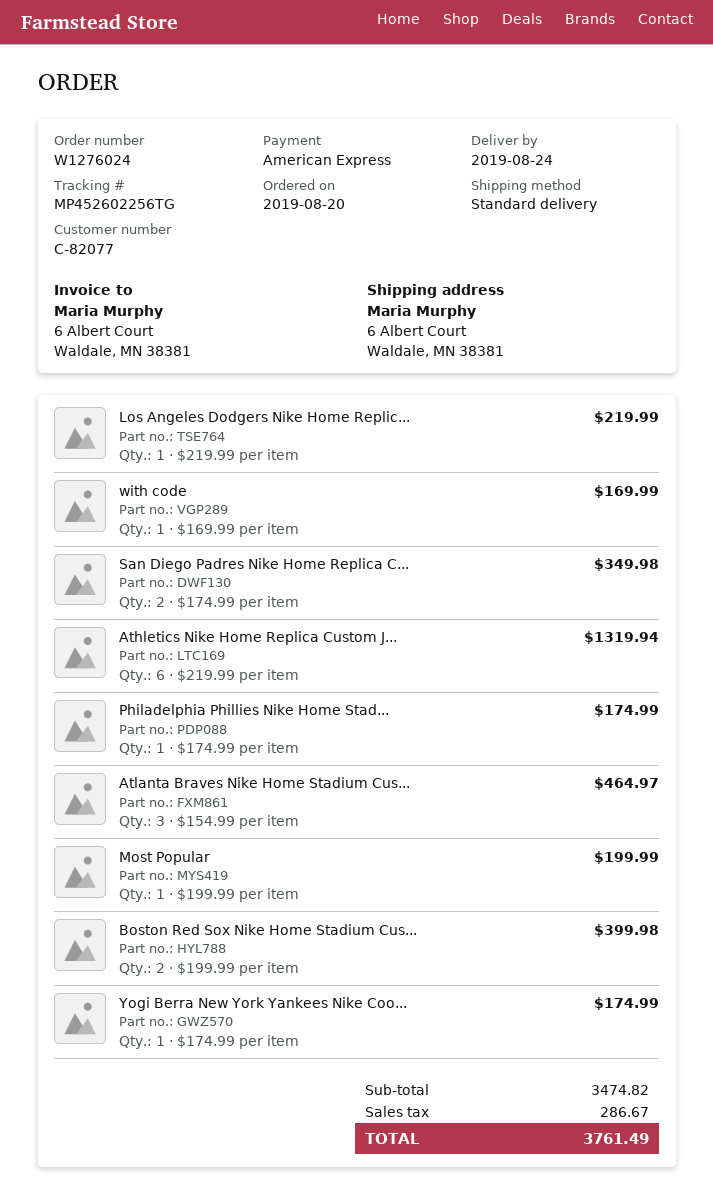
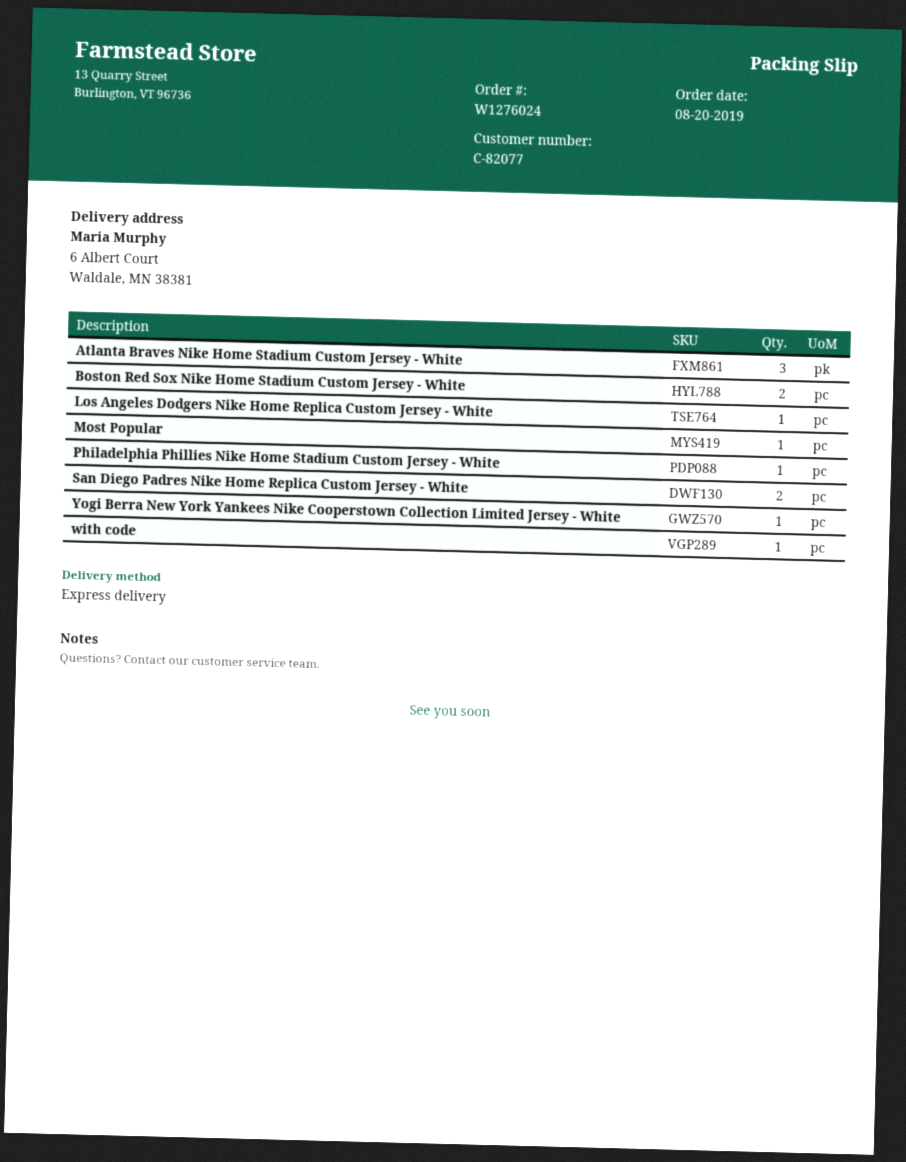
shipping method: standard -> express
Athletics Nike Home Replica Custom J...: 6 -> none

